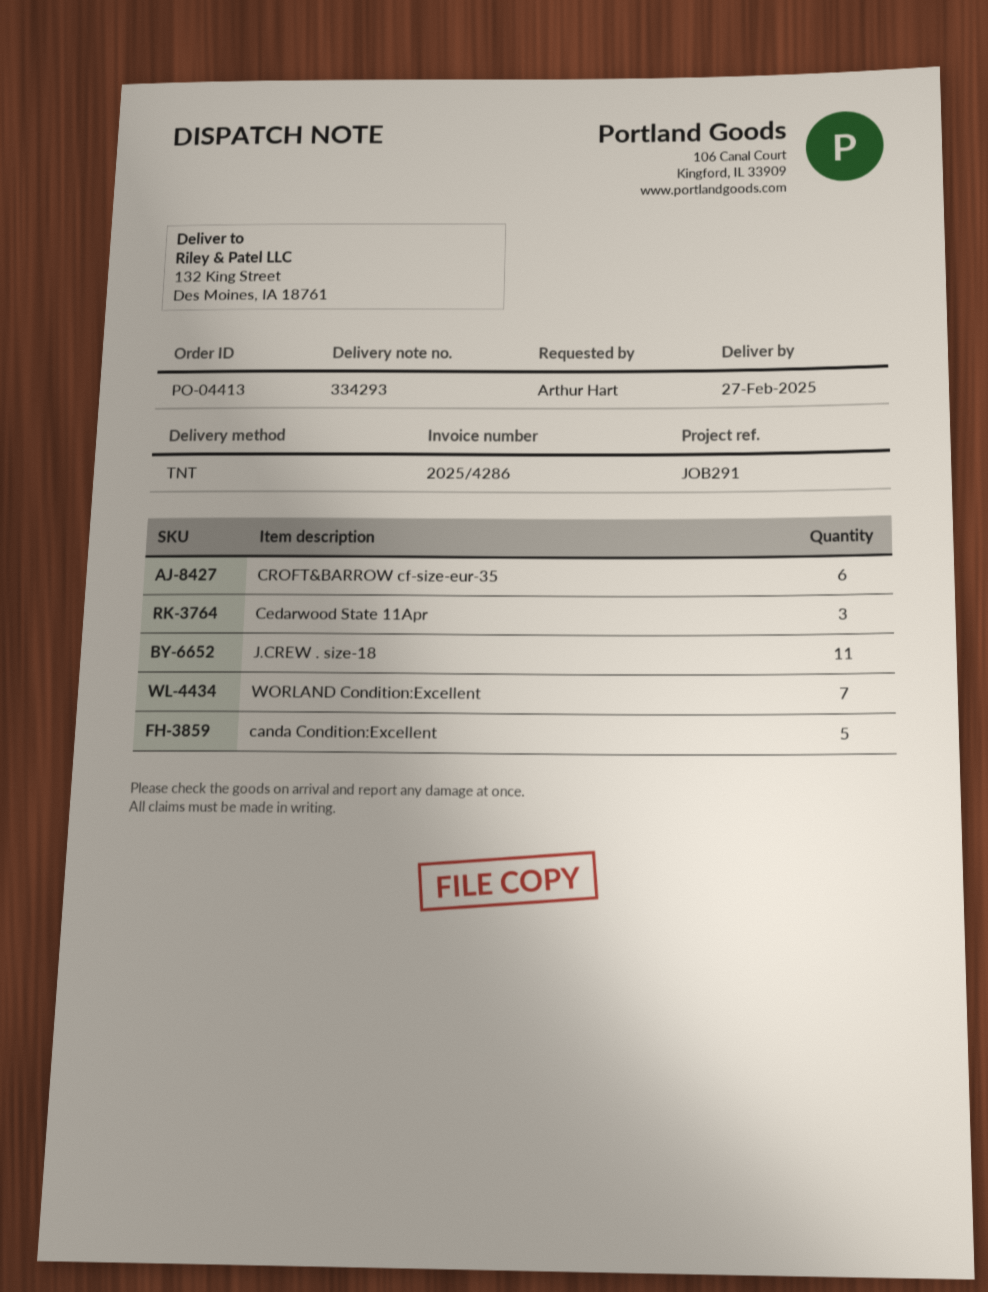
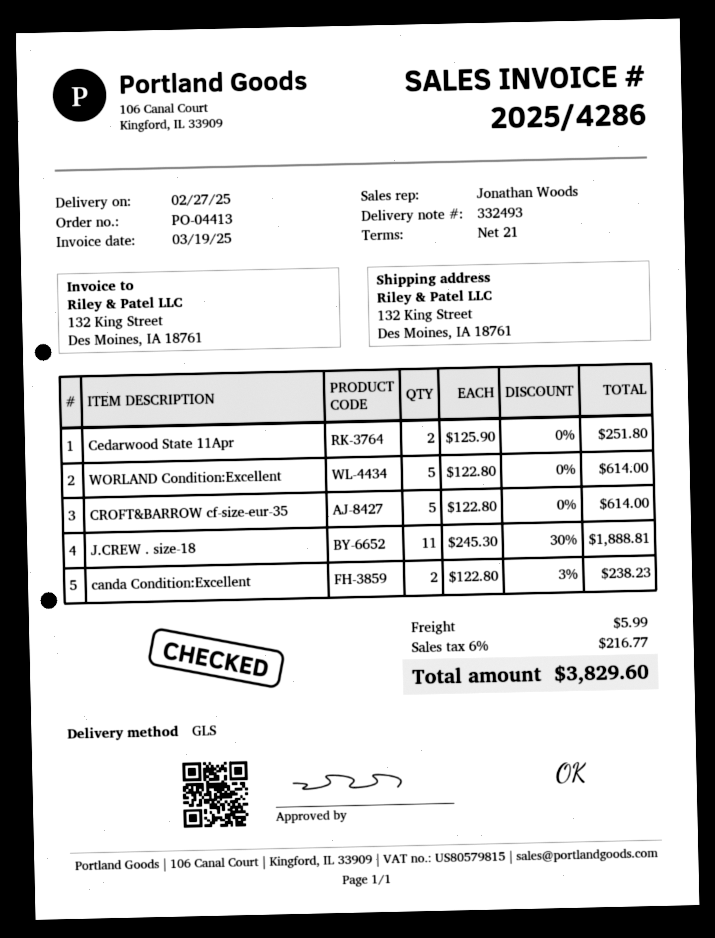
delivery note number: 334293 -> 332493
shipping method: TNT -> GLS
CROFT&BARROW cf-size-eur-35: 6 -> 5
Cedarwood State 11Apr: 3 -> 2
WORLAND Condition:Excellent: 7 -> 5
canda Condition:Excellent: 5 -> 2

